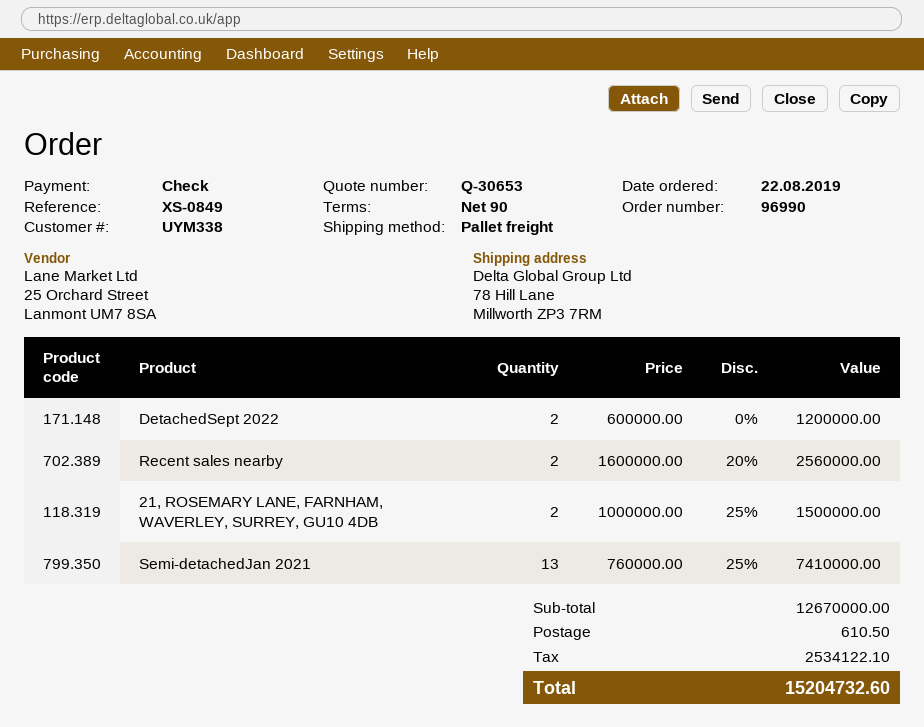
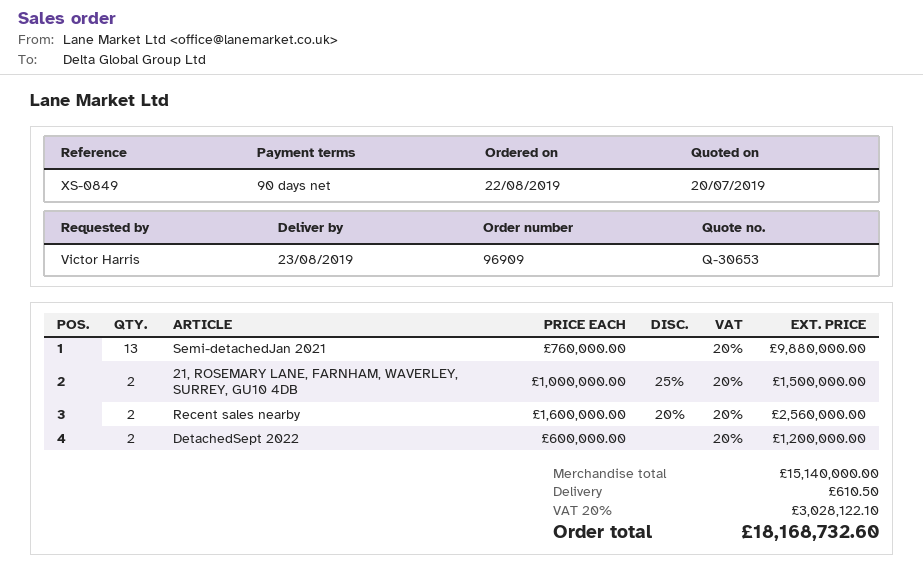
order number: 96990 -> 96909
Semi-detachedJan 2021: 13 x 760000.00 - 25% = 7410000.00 -> 13 x 760000.00 = 9880000.00
subtotal: 12670000.00 -> 15140000.00
tax: 2534122.10 -> 3028122.10
total: 15204732.60 -> 18168732.60

